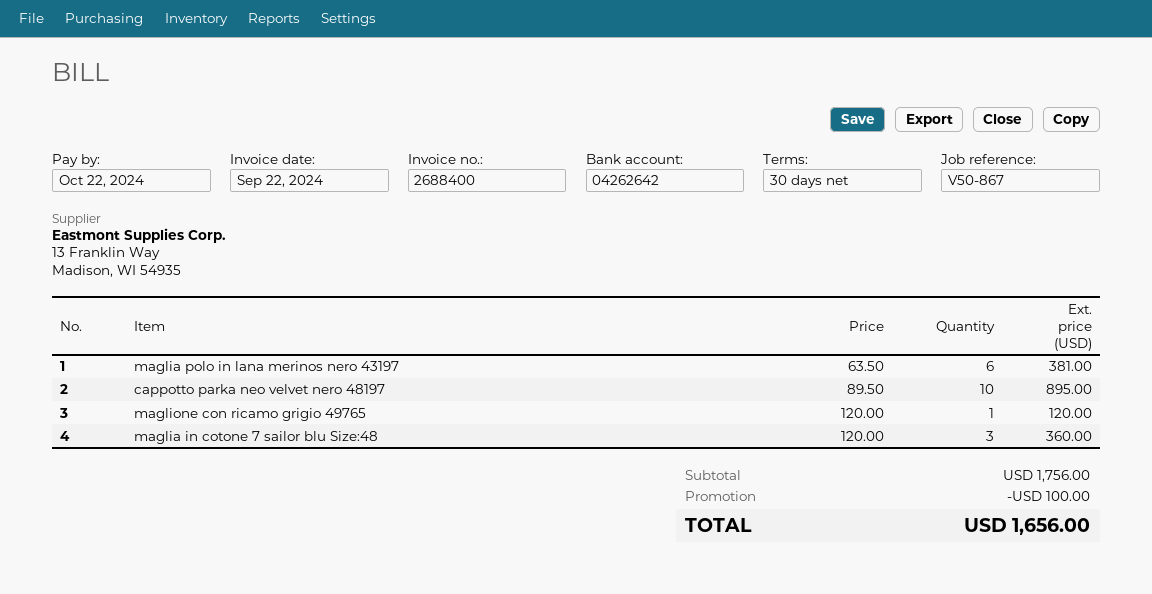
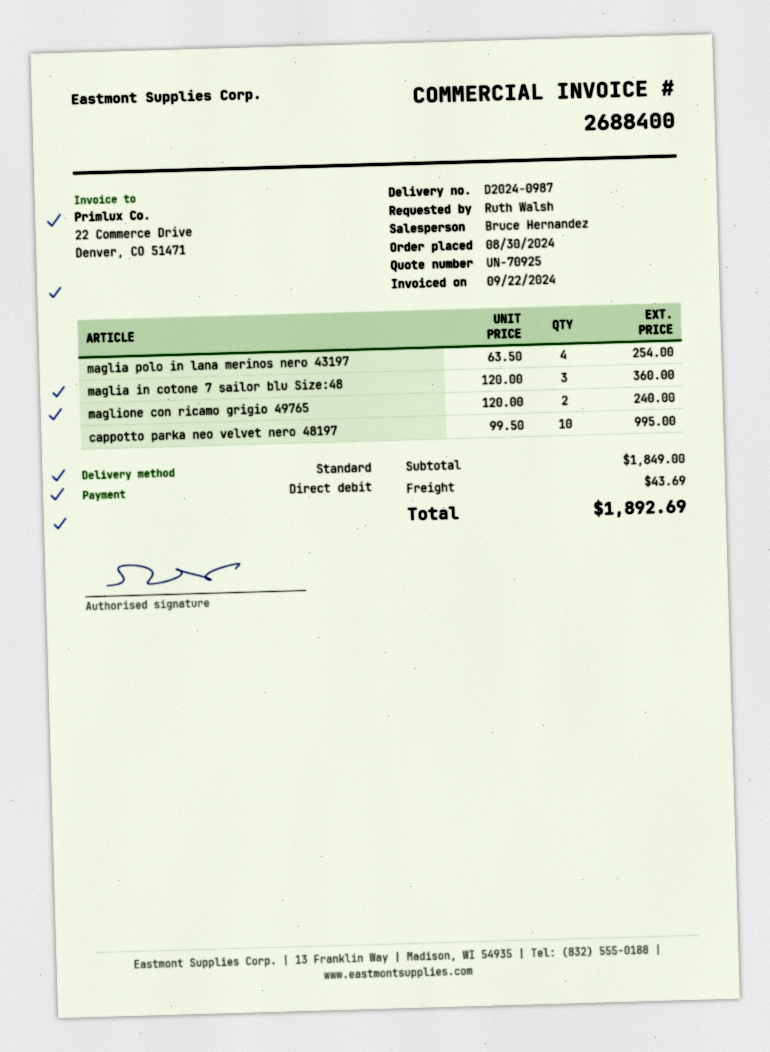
maglia polo in lana merinos nero 43197: 6 x 63.50 = 381.00 -> 4 x 63.50 = 254.00
cappotto parka neo velvet nero 48197: 10 x 89.50 = 895.00 -> 10 x 99.50 = 995.00
maglione con ricamo grigio 49765: 1 x 120.00 = 120.00 -> 2 x 120.00 = 240.00
subtotal: 1756.00 -> 1849.00
discount: 100.00 -> none
shipping: none -> 43.69
total: 1656.00 -> 1892.69

